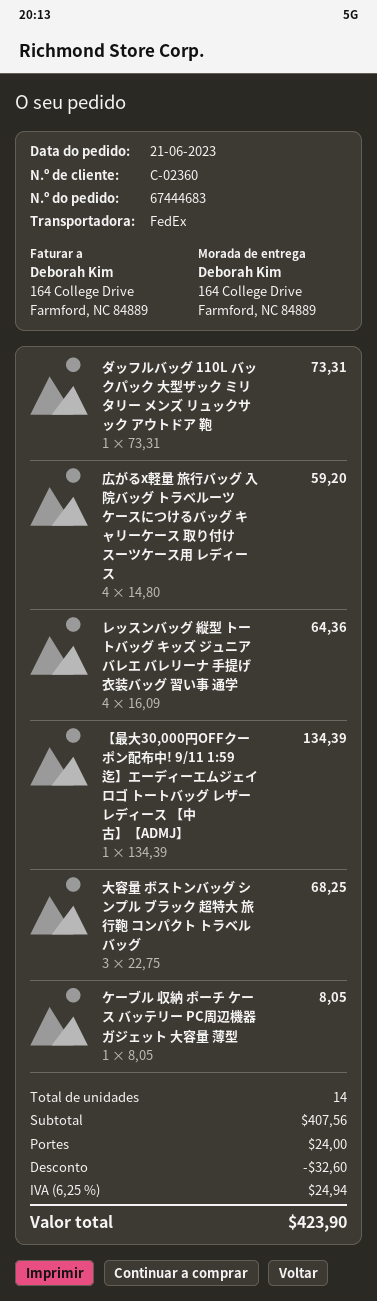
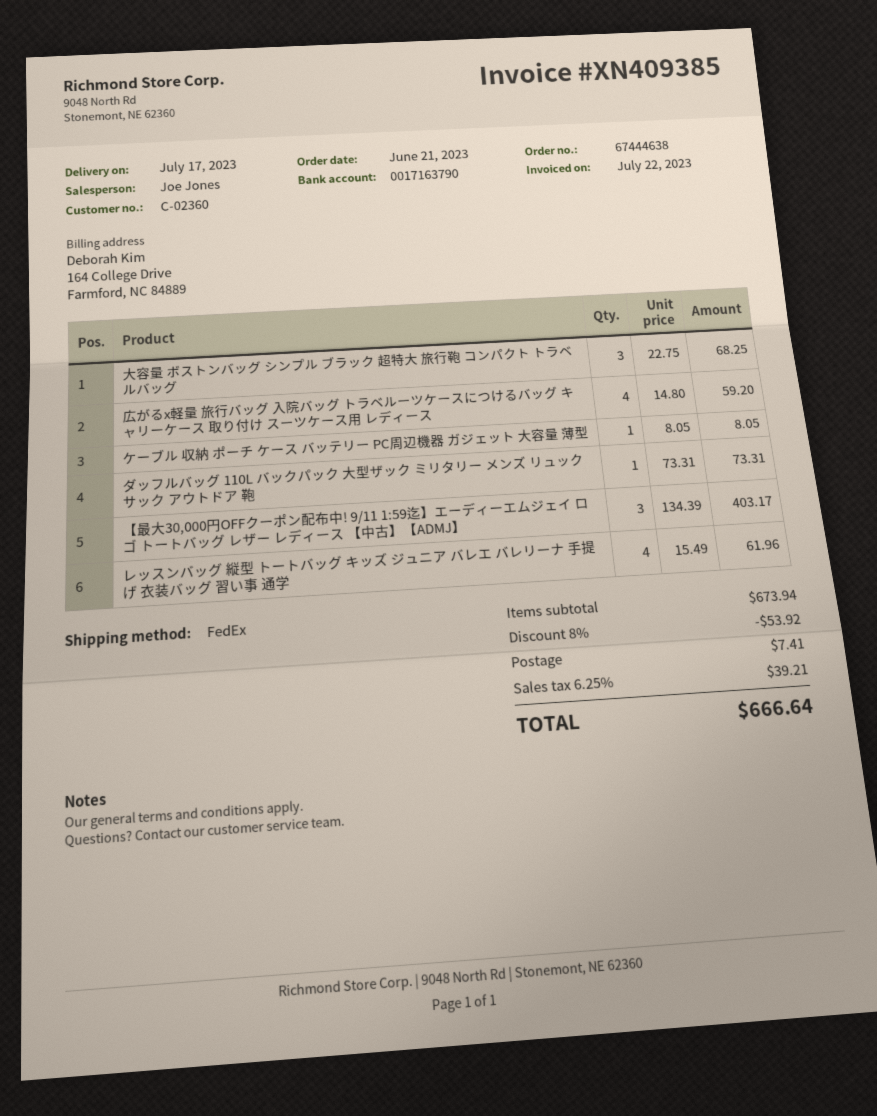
order number: 67444683 -> 67444638
レッスンバッグ 縦型 トートバッグ キッズ ジュニア バレエ バレリーナ 手提げ 衣装バッグ 習い事 通学: 4 x 16.09 = 64.36 -> 4 x 15.49 = 61.96
【最大30,000円OFFクーポン配布中! 9/11 1:59迄】エーディーエムジェイ ロゴ トートバッグ レザー レディース 【中古】【ADMJ】: 1 x 134.39 = 134.39 -> 3 x 134.39 = 403.17
subtotal: 407.56 -> 673.94
discount: 32.60 -> 53.92
shipping: 24.00 -> 7.41
tax: 6.25% = 24.94 -> 6.25% = 39.21
total: 423.90 -> 666.64

